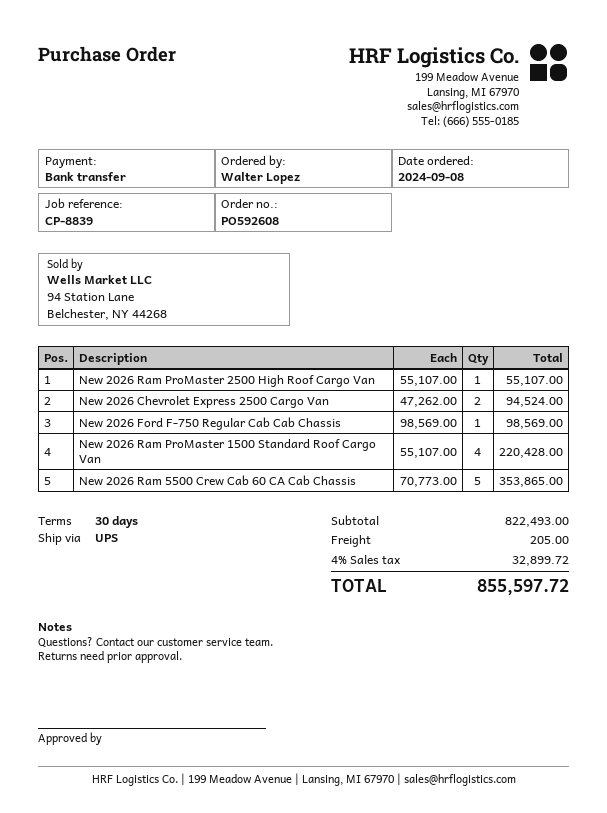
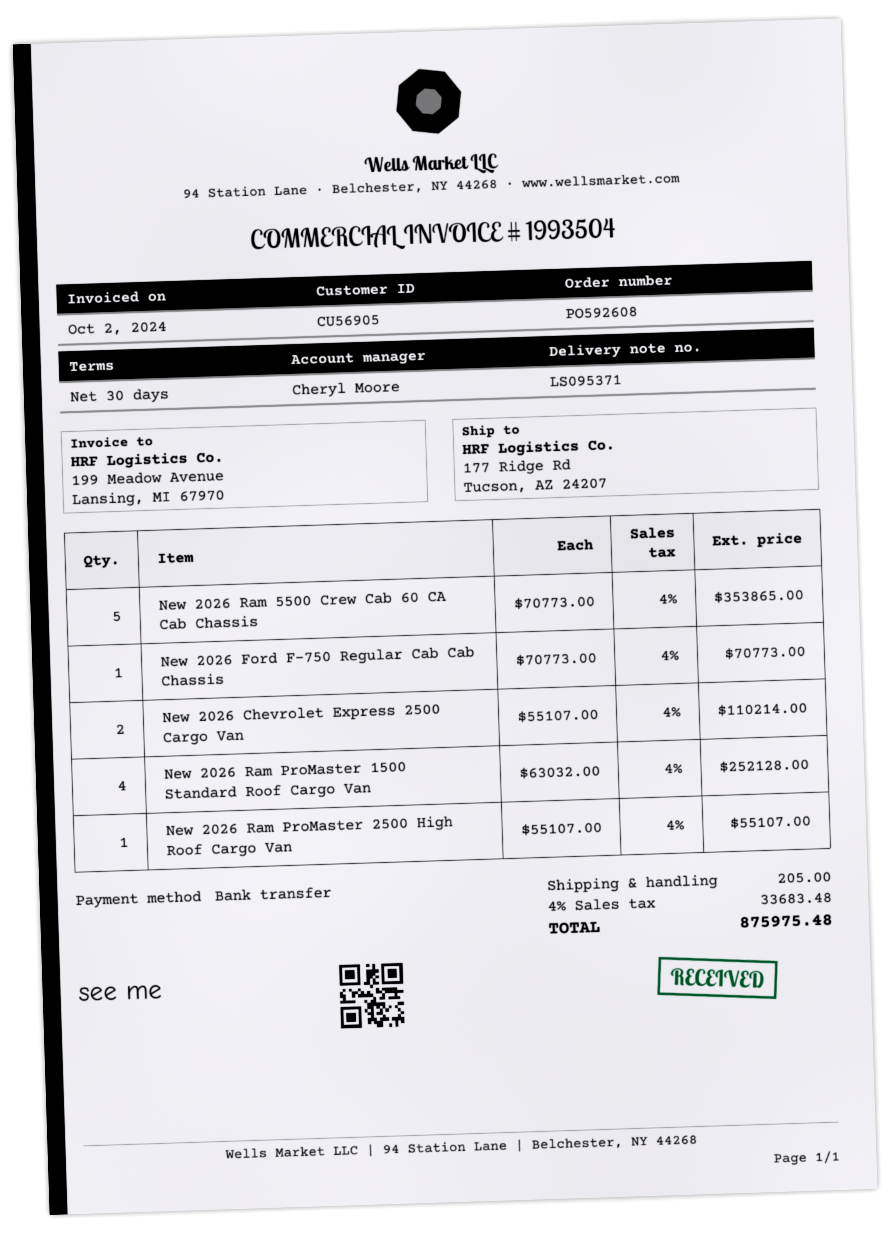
New 2026 Chevrolet Express 2500 Cargo Van: 2 x 47262.00 = 94524.00 -> 2 x 55107.00 = 110214.00
New 2026 Ford F-750 Regular Cab Cab Chassis: 1 x 98569.00 = 98569.00 -> 1 x 70773.00 = 70773.00
New 2026 Ram ProMaster 1500 Standard Roof Cargo Van: 4 x 55107.00 = 220428.00 -> 4 x 63032.00 = 252128.00
tax: 4% = 32899.72 -> 4% = 33683.48
total: 855597.72 -> 875975.48

